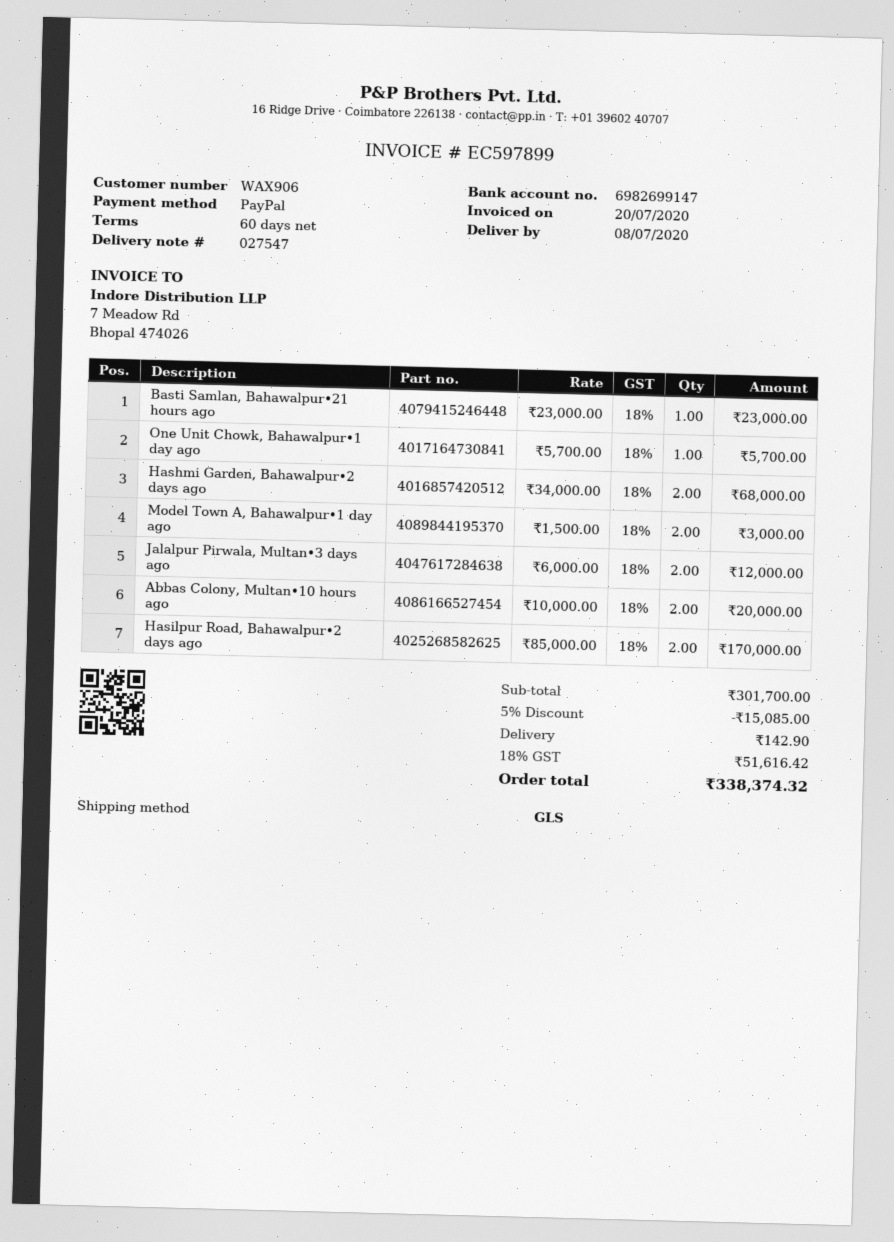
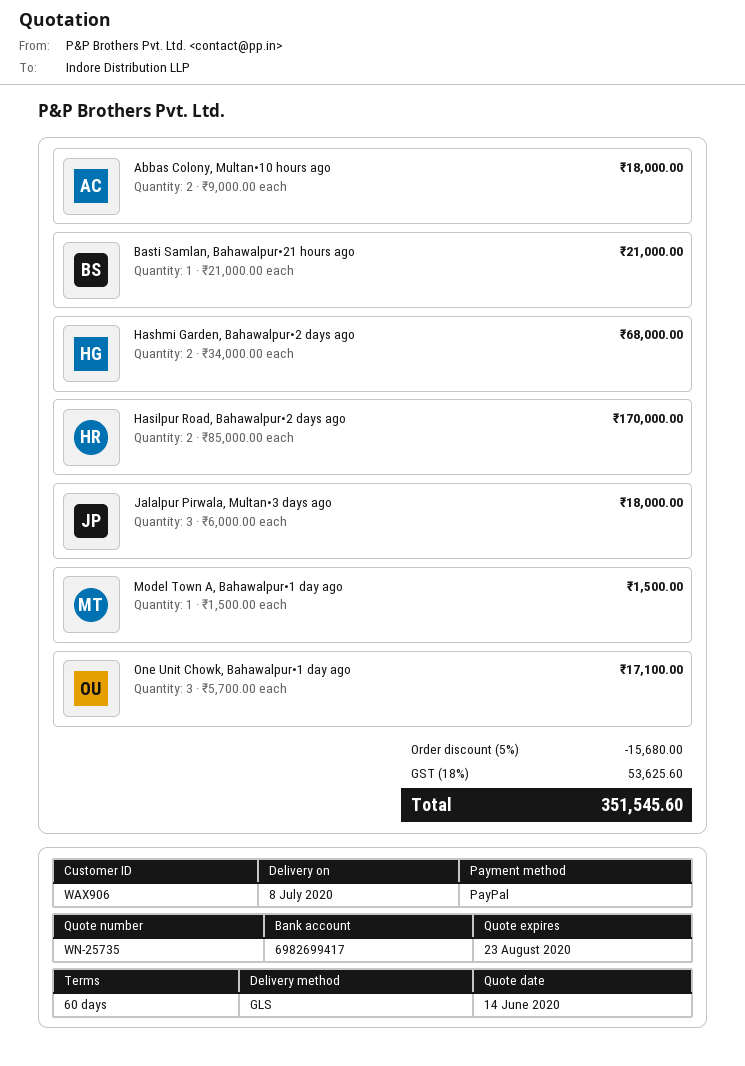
bank account: 6982699147 -> 6982699417
Basti Samlan, Bahawalpur•21 hours ago: 1 x 23000.00 = 23000.00 -> 1 x 21000.00 = 21000.00
One Unit Chowk, Bahawalpur•1 day ago: 1 x 5700.00 = 5700.00 -> 3 x 5700.00 = 17100.00
Model Town A, Bahawalpur•1 day ago: 2 x 1500.00 = 3000.00 -> 1 x 1500.00 = 1500.00
Jalalpur Pirwala, Multan•3 days ago: 2 x 6000.00 = 12000.00 -> 3 x 6000.00 = 18000.00
Abbas Colony, Multan•10 hours ago: 2 x 10000.00 = 20000.00 -> 2 x 9000.00 = 18000.00
discount: 5% = 15085.00 -> 5% = 15680.00
shipping: 142.90 -> none
tax: 18% = 51616.42 -> 18% = 53625.60
total: 338374.32 -> 351545.60

